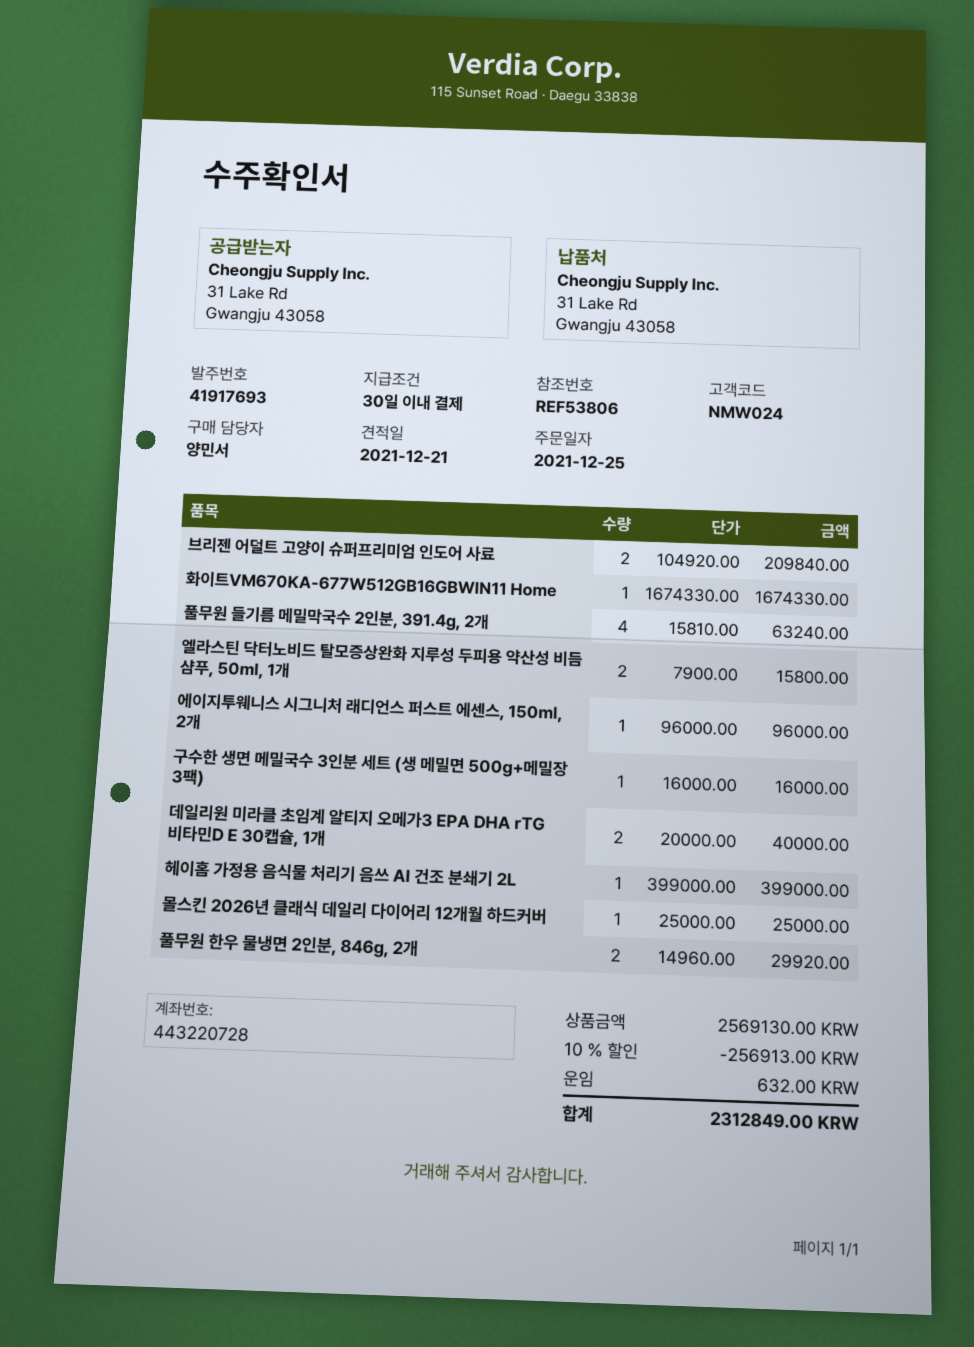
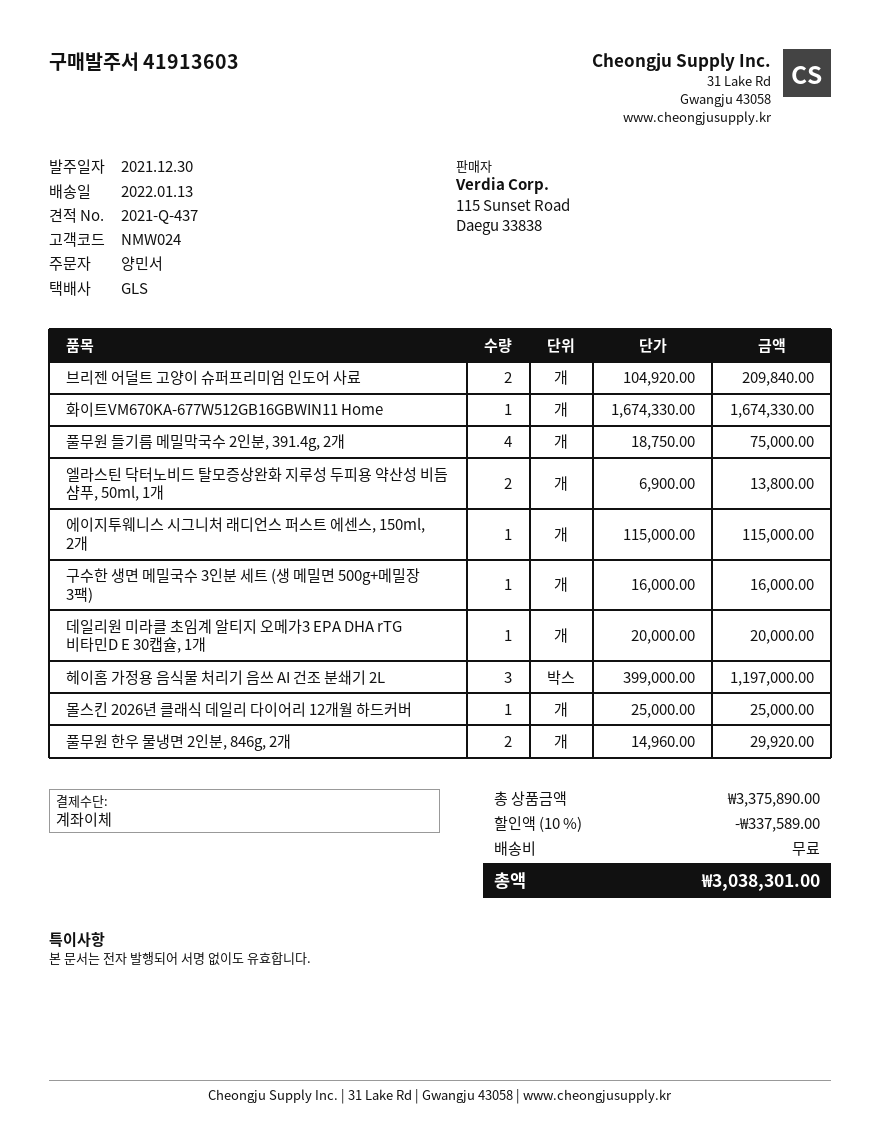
order number: 41917693 -> 41913603
order date: 2021-12-25 -> 2021-12-30
풀무원 들기름 메밀막국수 2인분, 391.4g, 2개: 4 x 15810.00 = 63240.00 -> 4 x 18750.00 = 75000.00
엘라스틴 닥터노비드 탈모증상완화 지루성 두피용 약산성 비듬 샴푸, 50ml, 1개: 2 x 7900.00 = 15800.00 -> 2 x 6900.00 = 13800.00
에이지투웨니스 시그니처 래디언스 퍼스트 에센스, 150ml, 2개: 1 x 96000.00 = 96000.00 -> 1 x 115000.00 = 115000.00
데일리원 미라클 초임계 알티지 오메가3 EPA DHA rTG 비타민D E 30캡슐, 1개: 2 x 20000.00 = 40000.00 -> 1 x 20000.00 = 20000.00
헤이홈 가정용 음식물 처리기 음쓰 AI 건조 분쇄기 2L: 1 x 399000.00 = 399000.00 -> 3 x 399000.00 = 1197000.00
subtotal: 2569130.00 -> 3375890.00
discount: 10% = 256913.00 -> 10% = 337589.00
shipping: 632.00 -> 0.00
total: 2312849.00 -> 3038301.00

